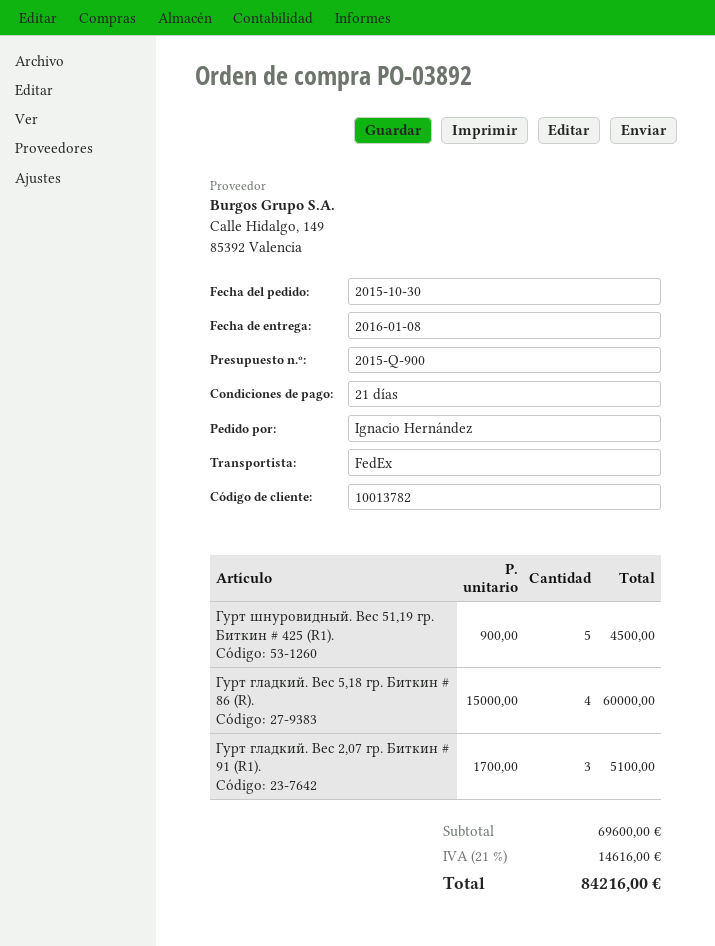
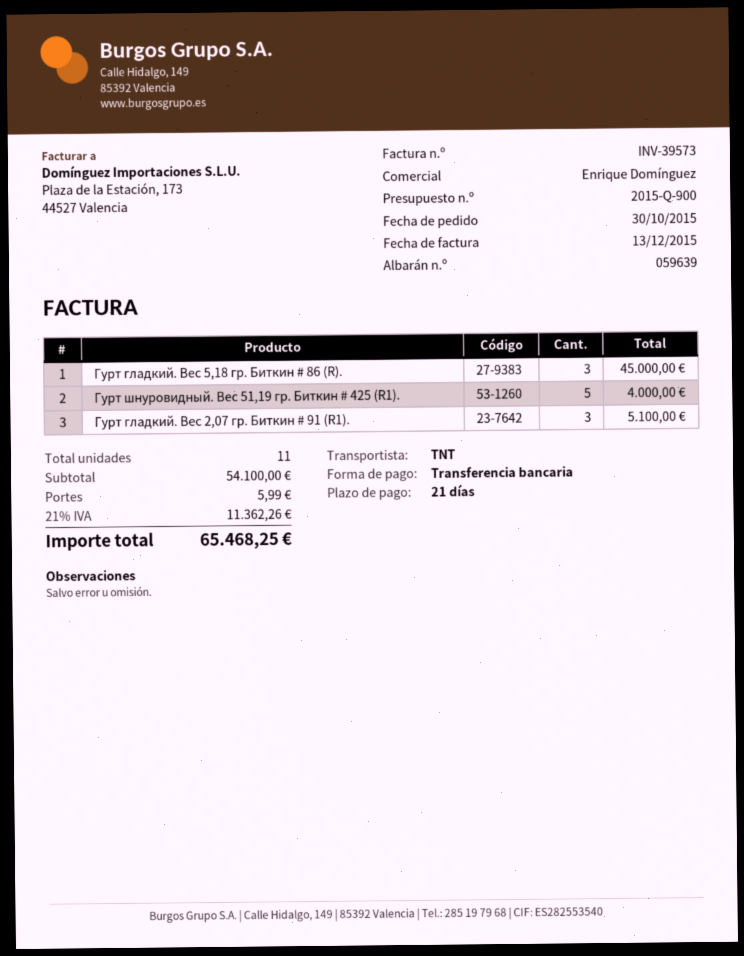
shipping method: FedEx -> TNT
Гурт шнуровидный. Вес 51,19 гр. Биткин # 425 (R1).: 5 for 4500.00 -> 5 for 4000.00
Гурт гладкий. Вес 5,18 гр. Биткин # 86 (R).: 4 for 60000.00 -> 3 for 45000.00
subtotal: 69600.00 -> 54100.00
shipping: none -> 5.99
tax: 21% = 14616.00 -> 21% = 11362.26
total: 84216.00 -> 65468.25

